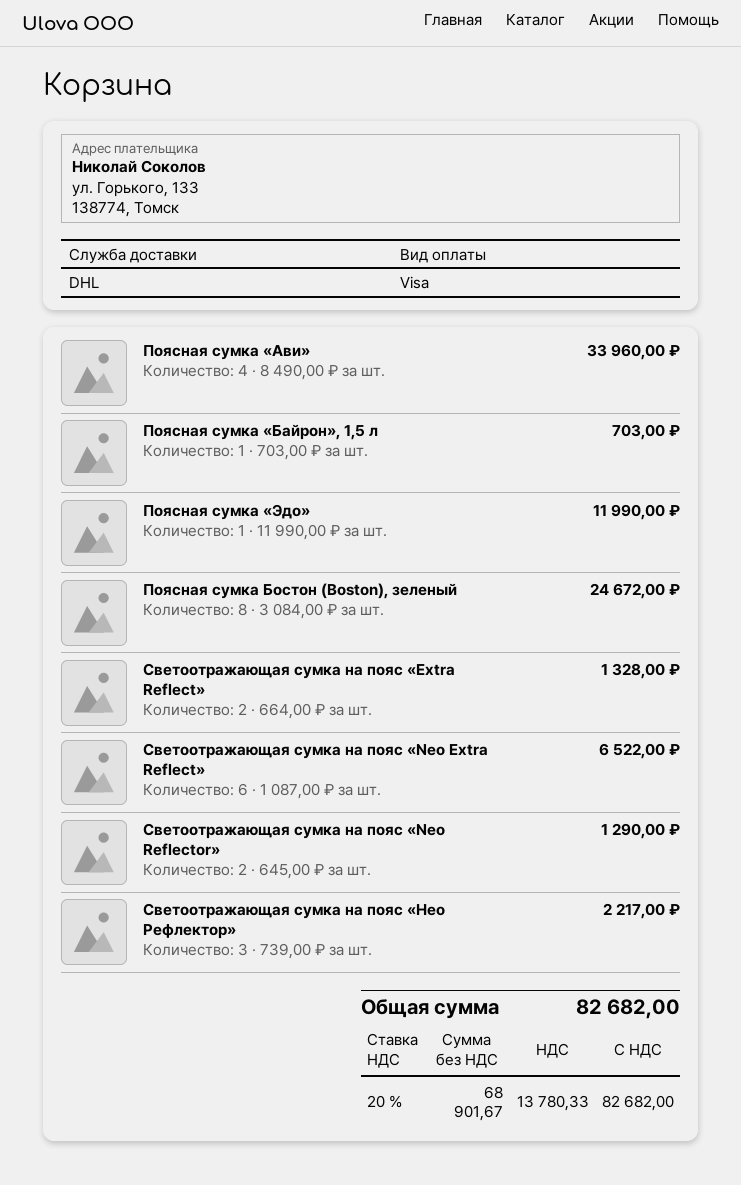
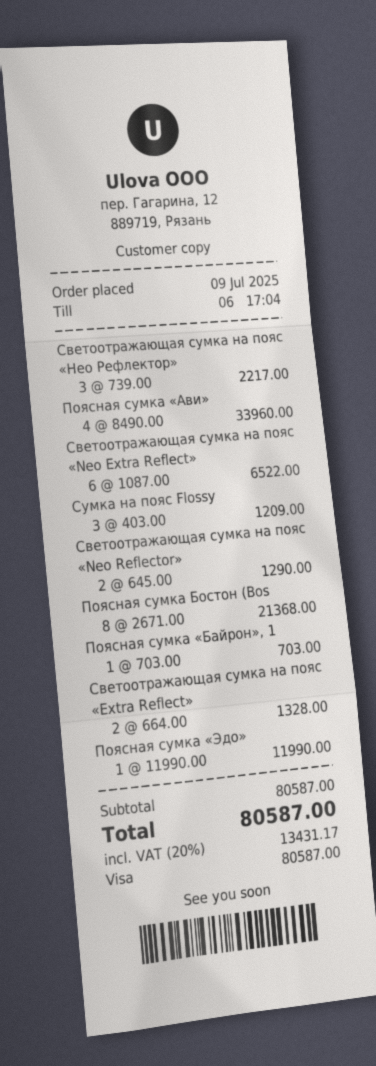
Поясная сумка Бостон (Boston), зеленый: 8 x 3084.00 = 24672.00 -> 8 x 2671.00 = 21368.00
Cумка на пояс Flossy: none -> 3 x 403.00 = 1209.00
tax: 20% = 13780.33 -> 20% = 13431.17
total: 82682.00 -> 80587.00

